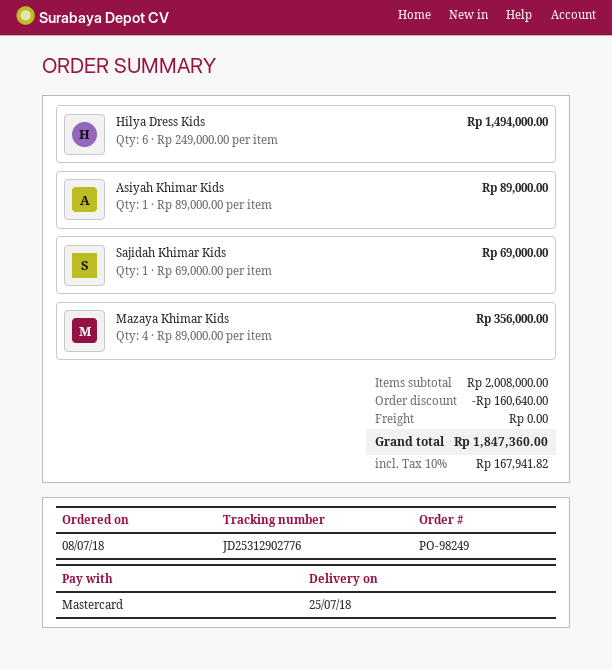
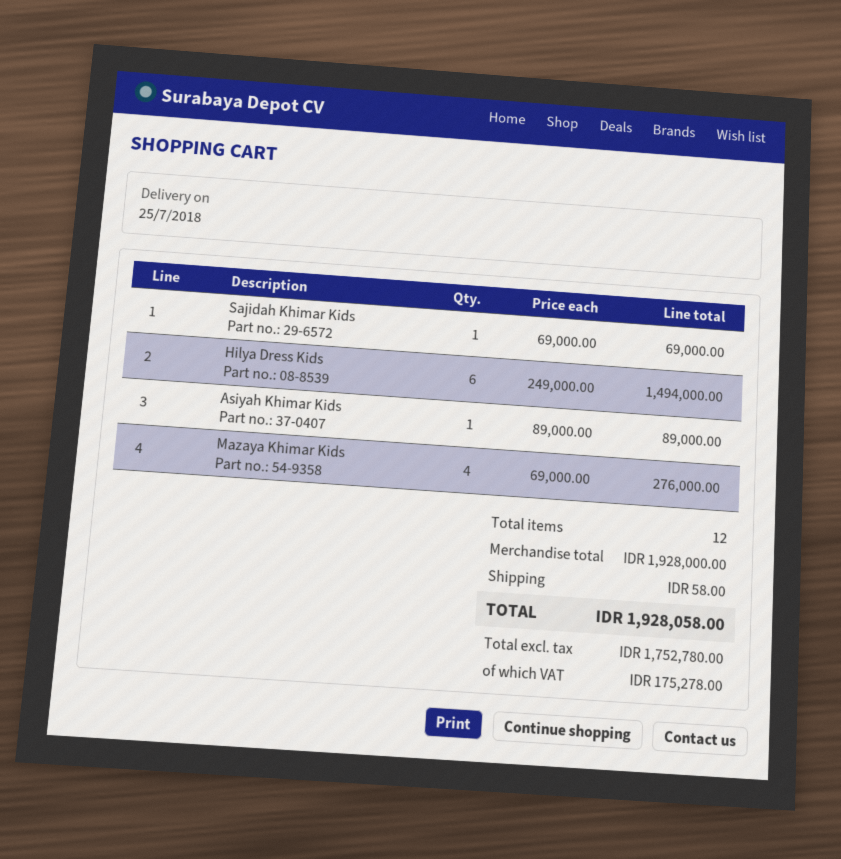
Mazaya Khimar Kids: 4 x 89000.00 = 356000.00 -> 4 x 69000.00 = 276000.00
subtotal: 2008000.00 -> 1928000.00
discount: 160640.00 -> none
shipping: 0.00 -> 58.00
tax: 167941.82 -> 175278.00
total: 1847360.00 -> 1928058.00

